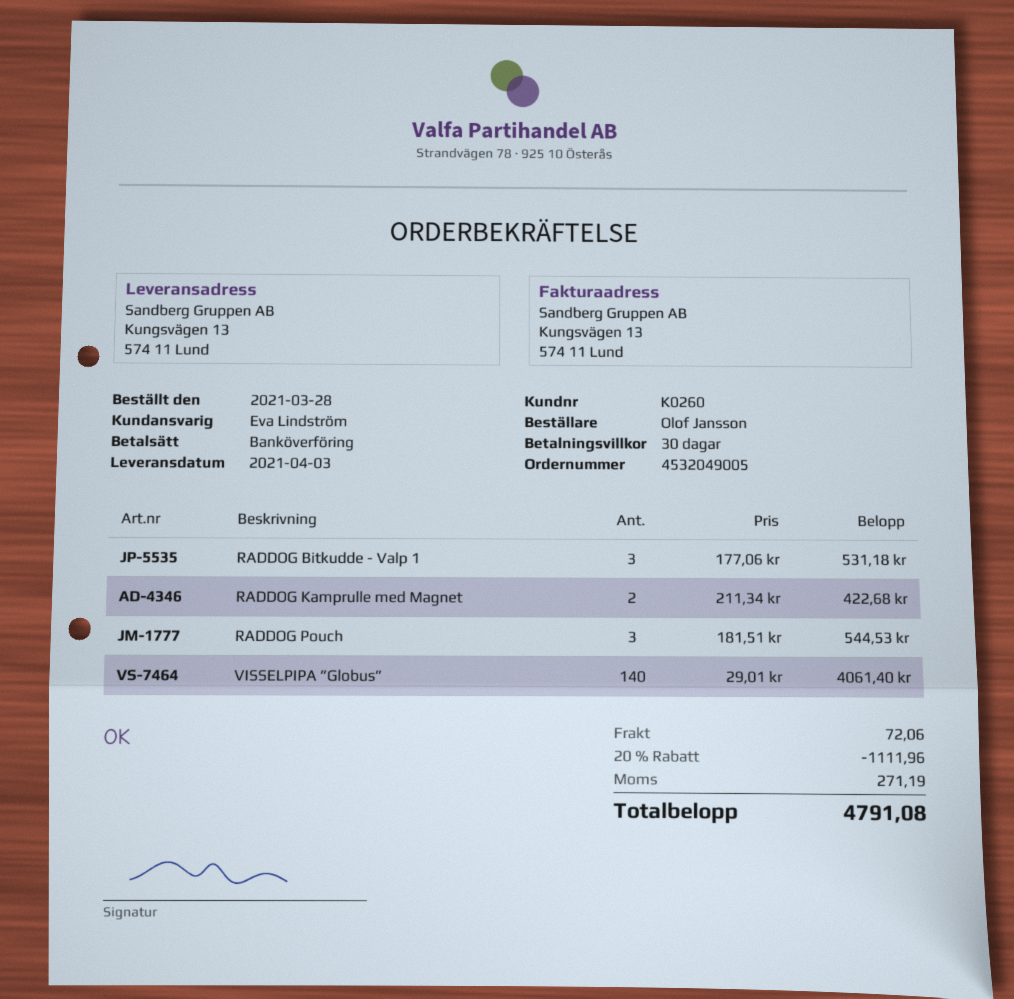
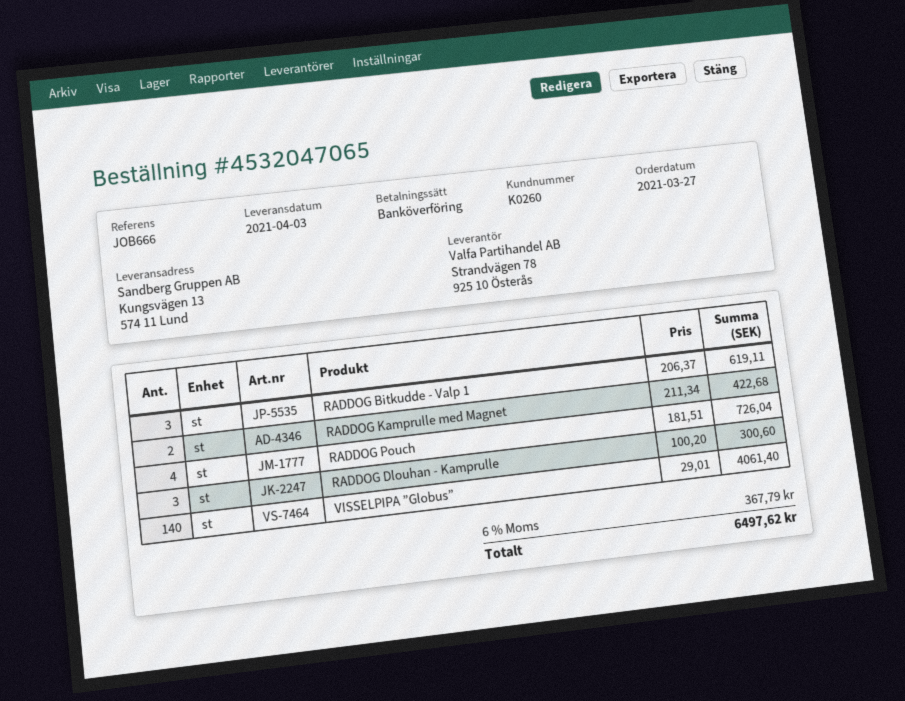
order number: 4532049005 -> 4532047065
order date: 2021-03-28 -> 2021-03-27
RADDOG Bitkudde - Valp 1: 3 x 177.06 = 531.18 -> 3 x 206.37 = 619.11
RADDOG Pouch: 3 x 181.51 = 544.53 -> 4 x 181.51 = 726.04
RADDOG Dlouhan - Kamprulle: none -> 3 x 100.20 = 300.60
discount: 20% = 1111.96 -> none
shipping: 72.06 -> none
tax: 271.19 -> 367.79
total: 4791.08 -> 6497.62

